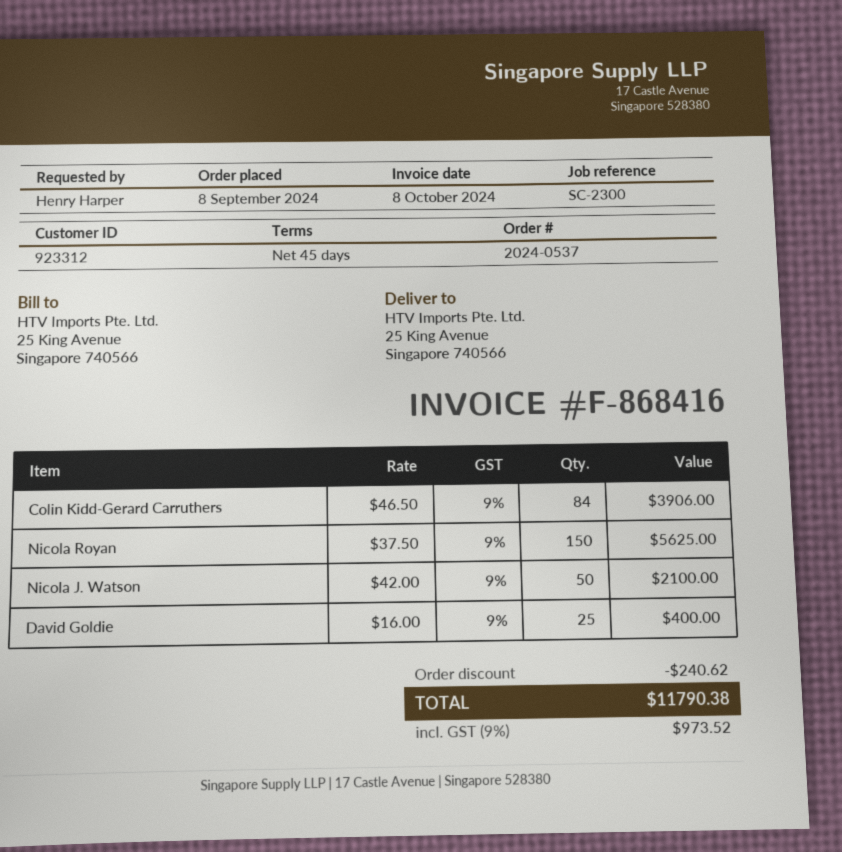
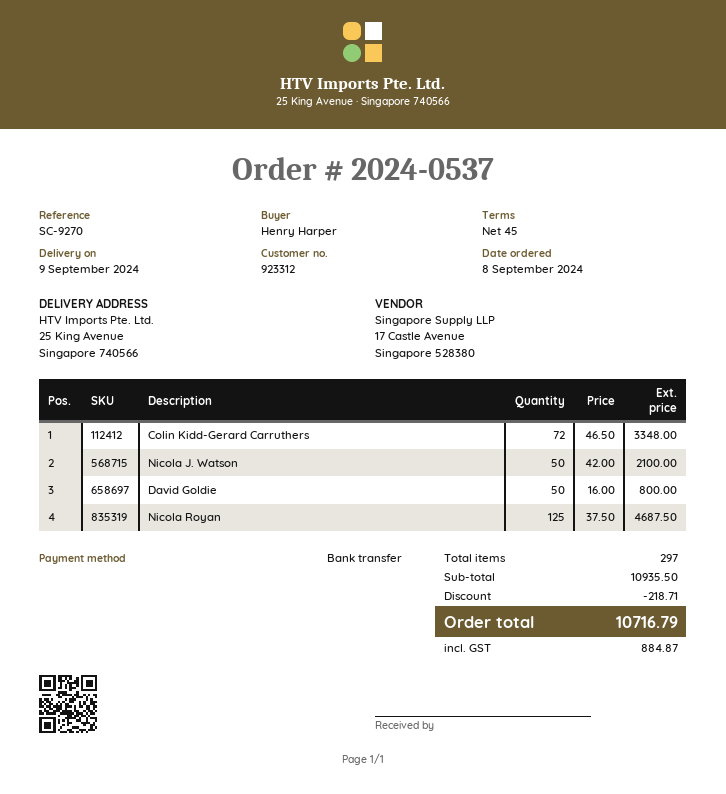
reference: SC-2300 -> SC-9270
Colin Kidd-Gerard Carruthers: 84 x 46.50 = 3906.00 -> 72 x 46.50 = 3348.00
Nicola Royan: 150 x 37.50 = 5625.00 -> 125 x 37.50 = 4687.50
David Goldie: 25 x 16.00 = 400.00 -> 50 x 16.00 = 800.00
discount: 240.62 -> 218.71
tax: 973.52 -> 884.87
total: 11790.38 -> 10716.79

